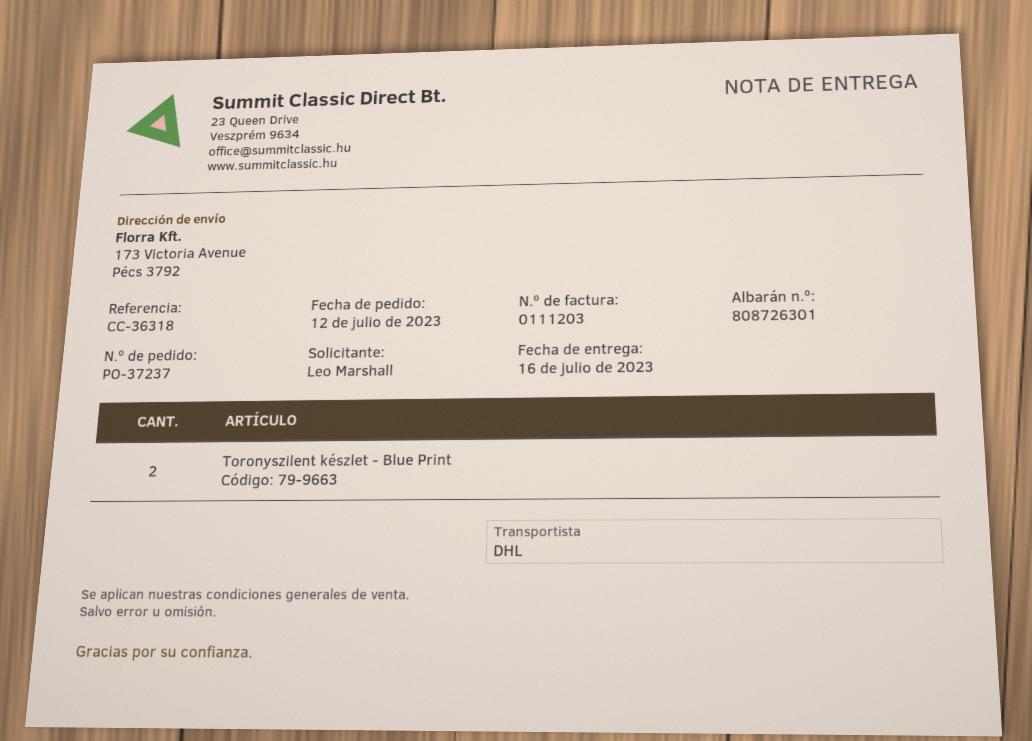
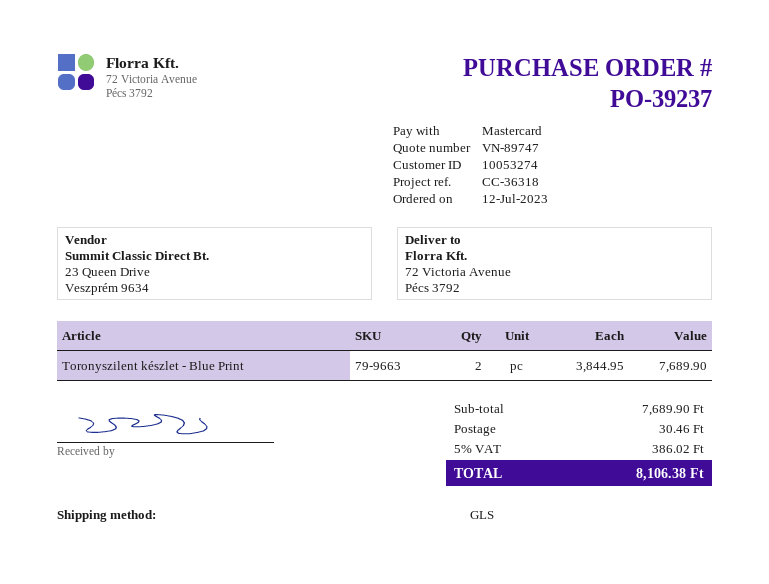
order number: PO-37237 -> PO-39237
shipping method: DHL -> GLS
ship to: 173 Victoria Avenue, Pécs 3792 -> 72 Victoria Avenue, Pécs 3792

